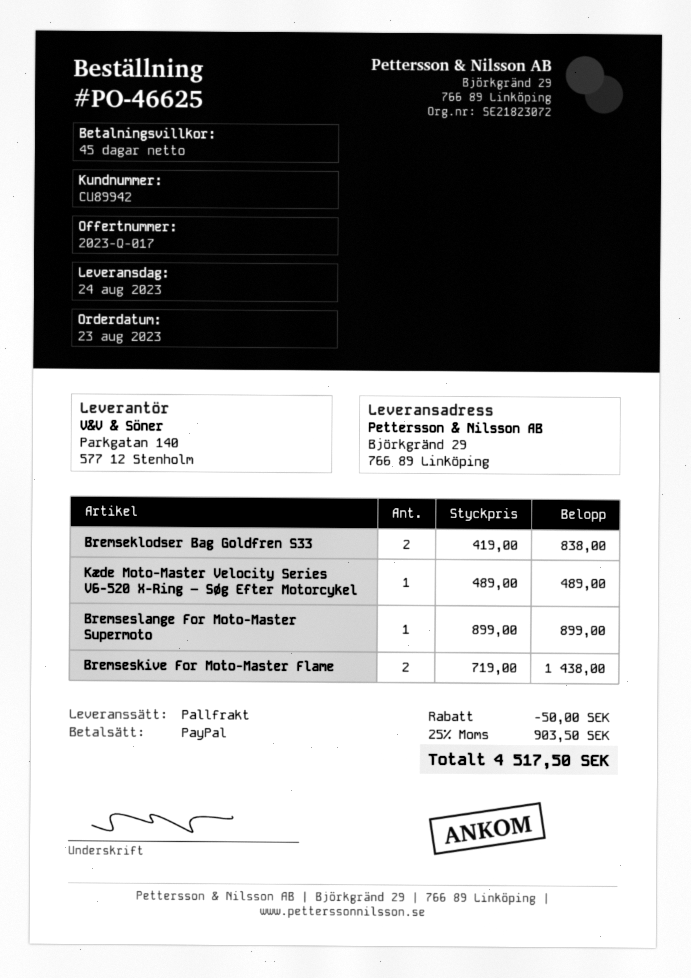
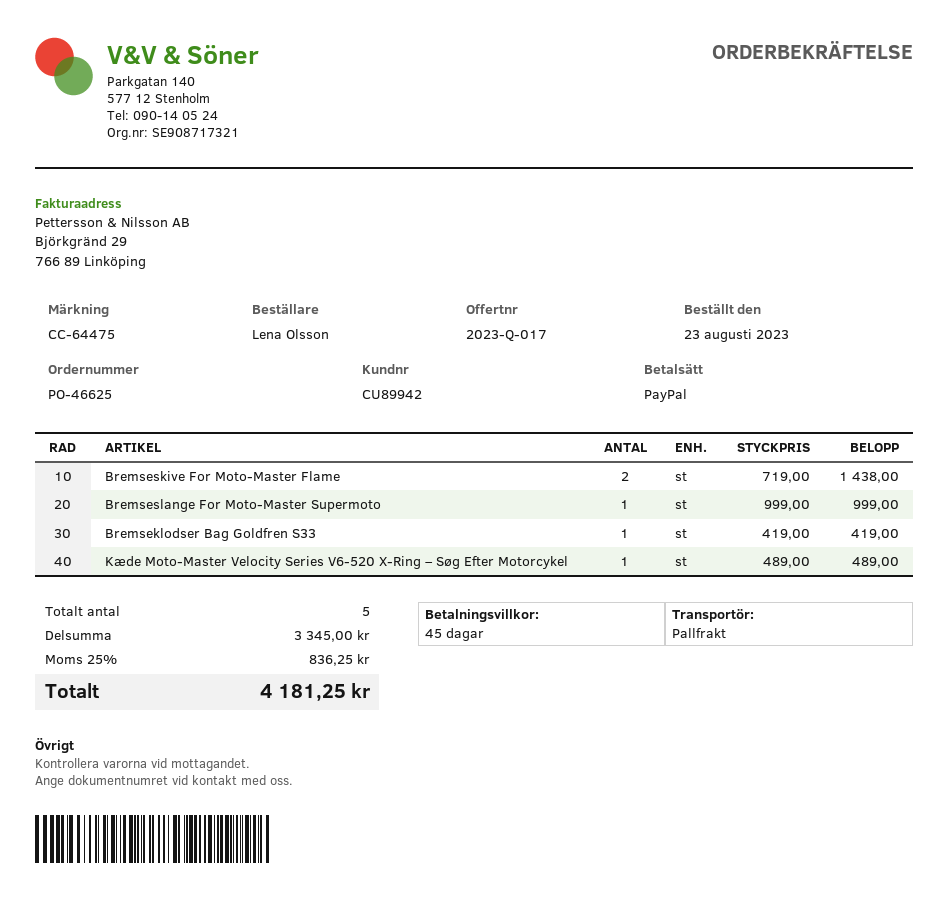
Bremseklodser Bag Goldfren S33: 2 x 419.00 = 838.00 -> 1 x 419.00 = 419.00
Bremseslange For Moto-Master Supermoto: 1 x 899.00 = 899.00 -> 1 x 999.00 = 999.00
discount: 50.00 -> none
tax: 25% = 903.50 -> 25% = 836.25
total: 4517.50 -> 4181.25

